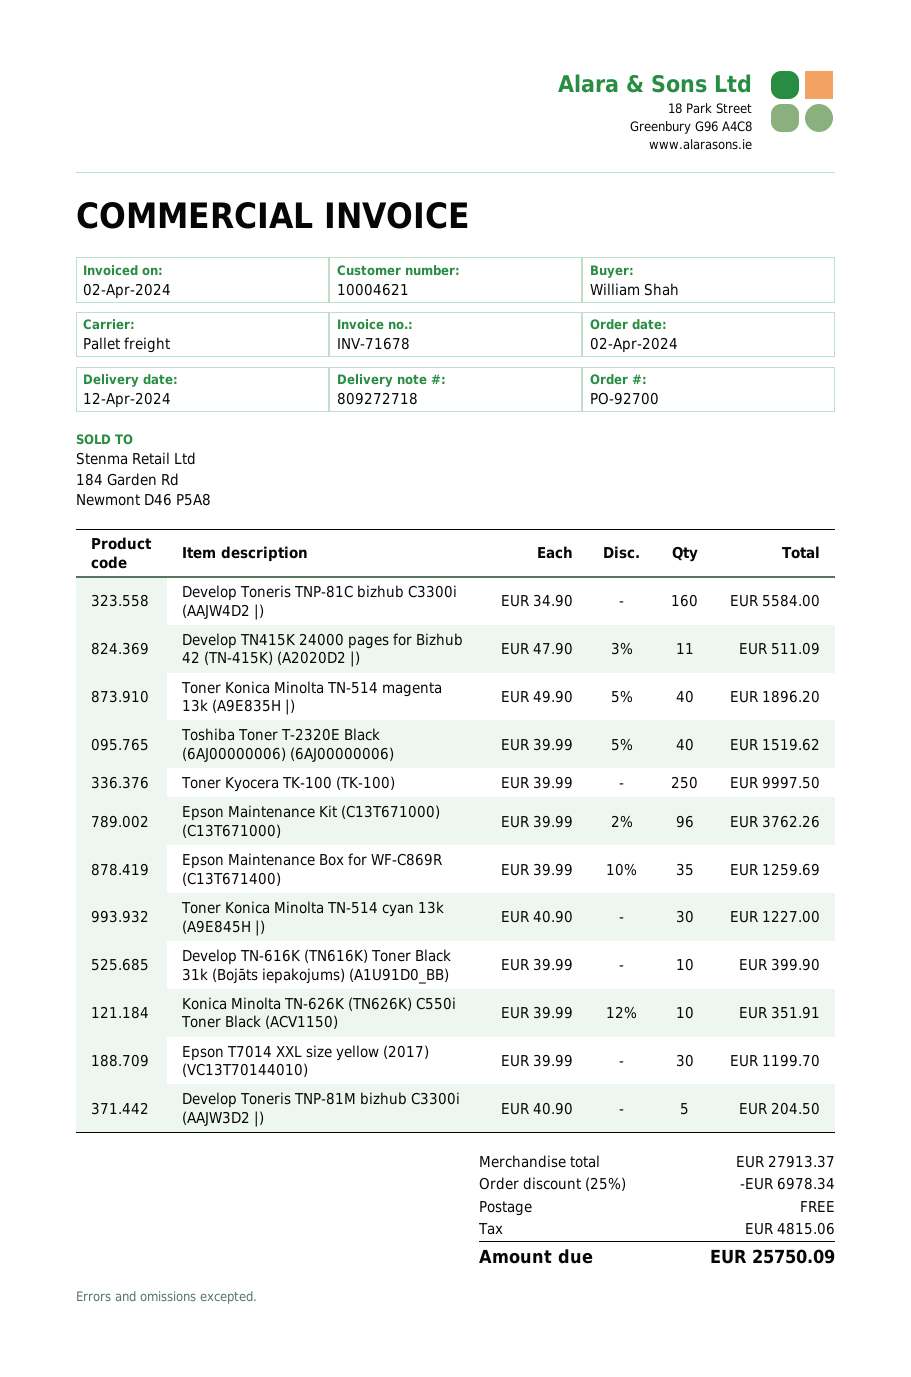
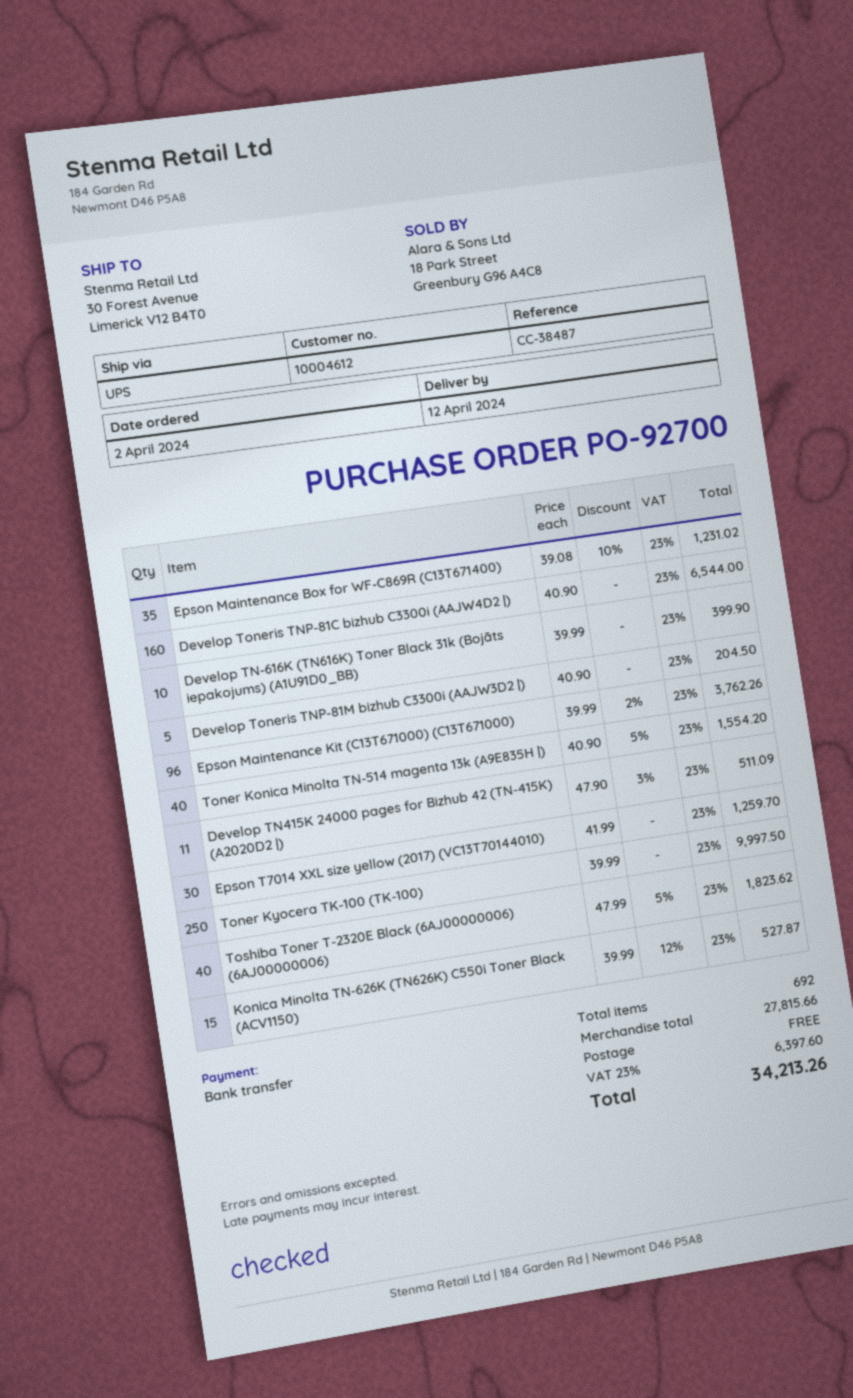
customer number: 10004621 -> 10004612
shipping method: pallet freight -> UPS
Develop Toneris TNP-81C bizhub C3300i (AAJW4D2 |): 160 x 34.90 = 5584.00 -> 160 x 40.90 = 6544.00
Toner Konica Minolta TN-514 magenta 13k (A9E835H |): 40 x 49.90 - 5% = 1896.20 -> 40 x 40.90 - 5% = 1554.20
Toshiba Toner T-2320E Black (6AJ00000006) (6AJ00000006): 40 x 39.99 - 5% = 1519.62 -> 40 x 47.99 - 5% = 1823.62
Epson Maintenance Box for WF-C869R (C13T671400): 35 x 39.99 - 10% = 1259.69 -> 35 x 39.08 - 10% = 1231.02
Toner Konica Minolta TN-514 cyan 13k (A9E845H |): 30 x 40.90 = 1227.00 -> none
Konica Minolta TN-626K (TN626K) C550i Toner Black (ACV1150): 10 x 39.99 - 12% = 351.91 -> 15 x 39.99 - 12% = 527.87
Epson T7014 XXL size yellow (2017) (VC13T70144010): 30 x 39.99 = 1199.70 -> 30 x 41.99 = 1259.70
subtotal: 27913.37 -> 27815.66
discount: 25% = 6978.34 -> none
tax: 4815.06 -> 6397.60
total: 25750.09 -> 34213.26

